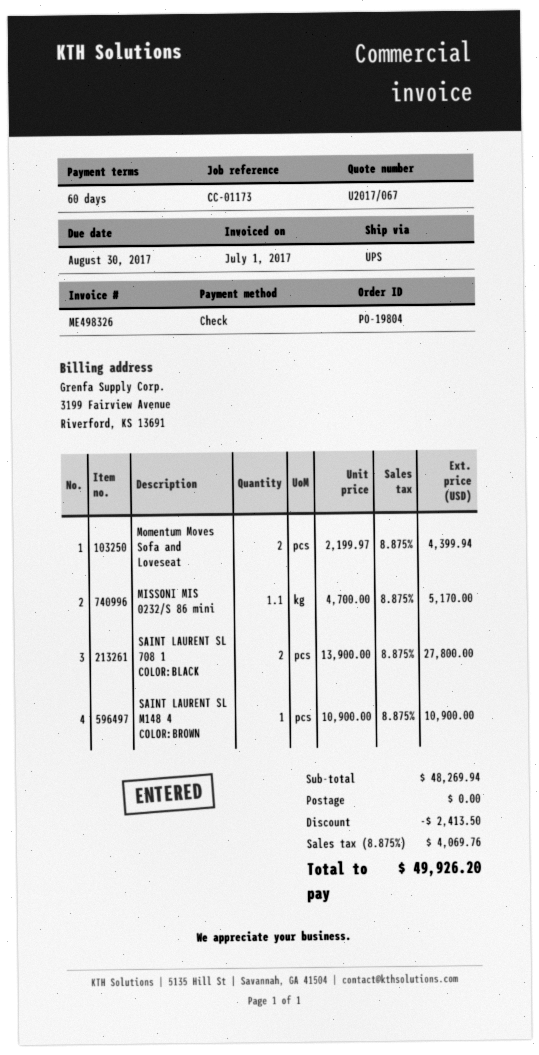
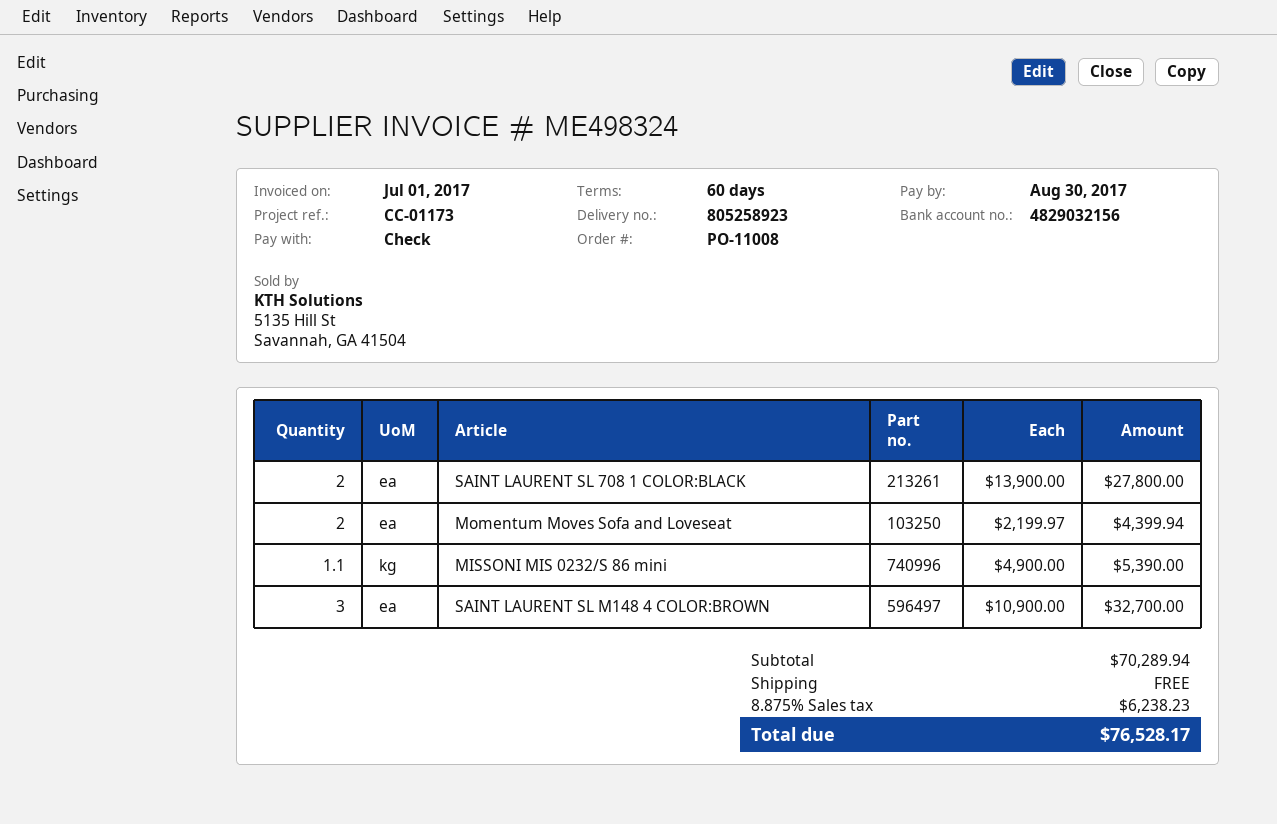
order number: PO-19804 -> PO-11008
invoice number: ME498326 -> ME498324
MISSONI MIS 0232/S 86 mini: 1.1 x 4700.00 = 5170.00 -> 1.1 x 4900.00 = 5390.00
SAINT LAURENT SL M148 4 COLOR:BROWN: 1 x 10900.00 = 10900.00 -> 3 x 10900.00 = 32700.00
subtotal: 48269.94 -> 70289.94
discount: 2413.50 -> none
tax: 8.875% = 4069.76 -> 8.875% = 6238.23
total: 49926.20 -> 76528.17

